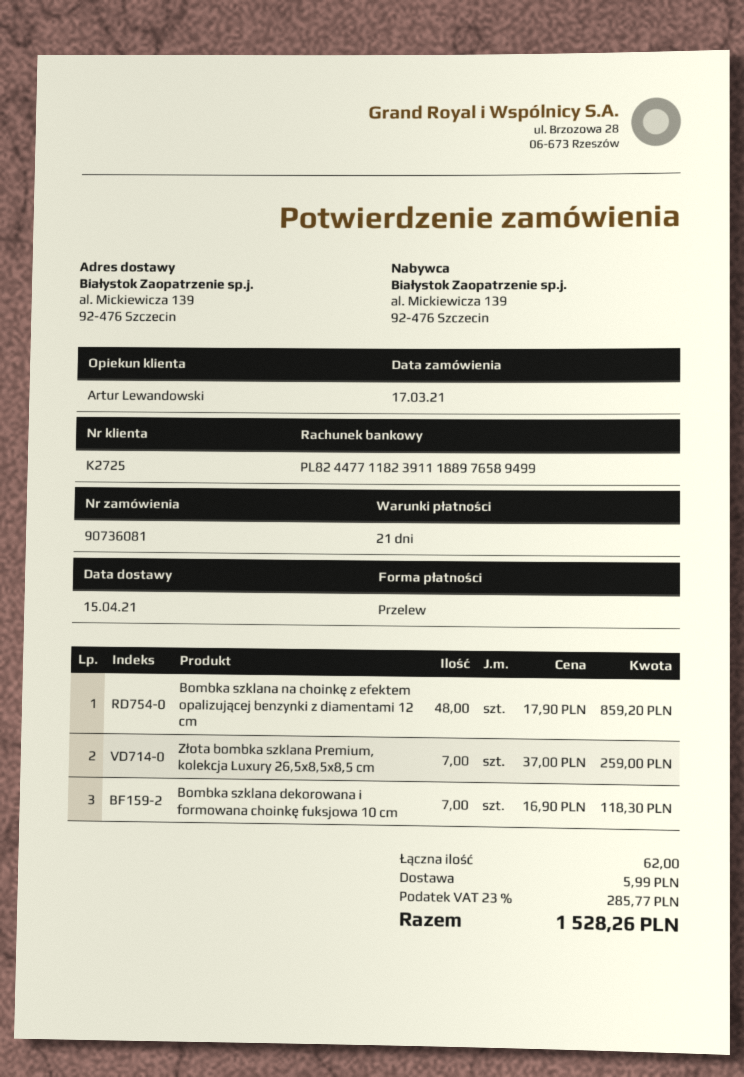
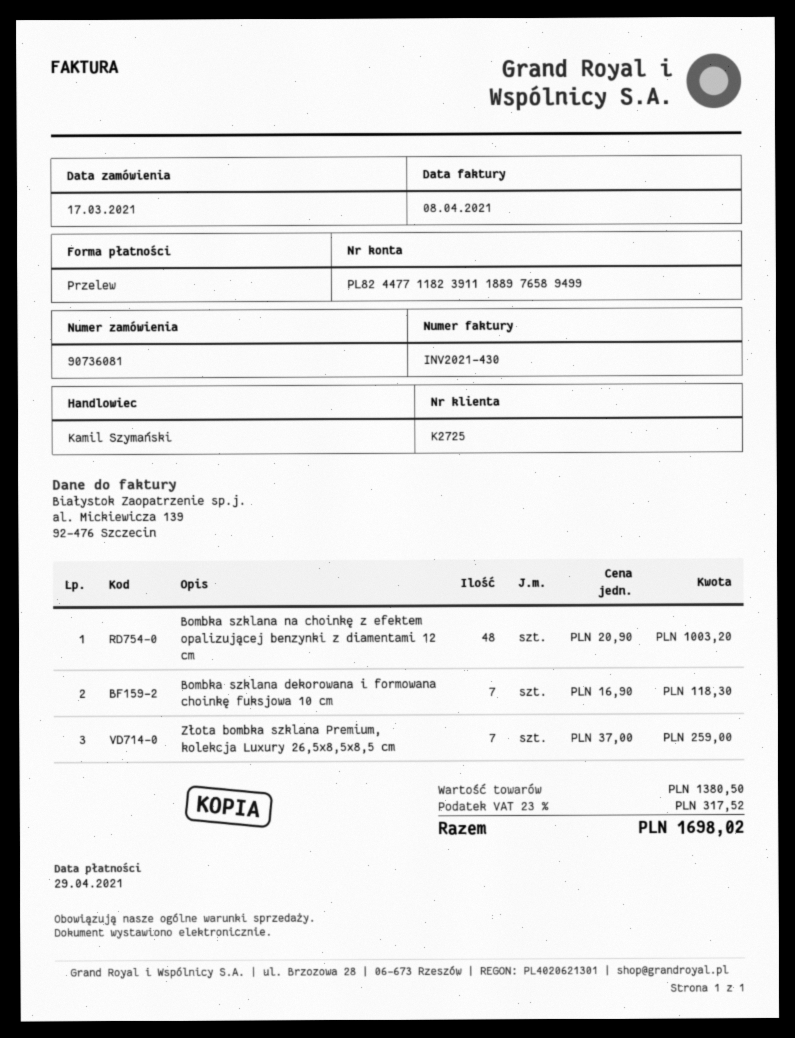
sales rep: Artur Lewandowski -> Kamil Szymański
Bombka szklana na choinkę z efektem opalizującej benzynki z diamentami 12 cm: 48 x 17.90 = 859.20 -> 48 x 20.90 = 1003.20
shipping: 5.99 -> none
tax: 23% = 285.77 -> 23% = 317.52
total: 1528.26 -> 1698.02

